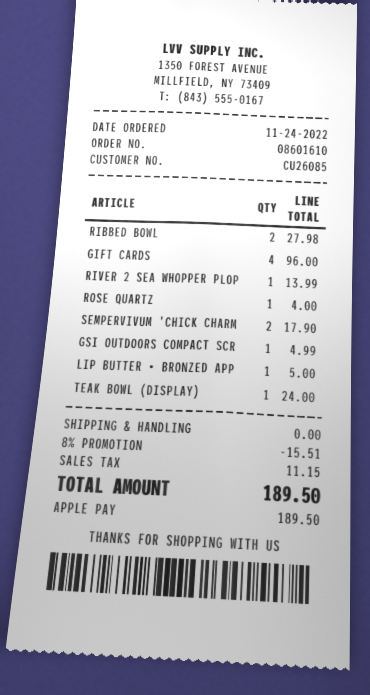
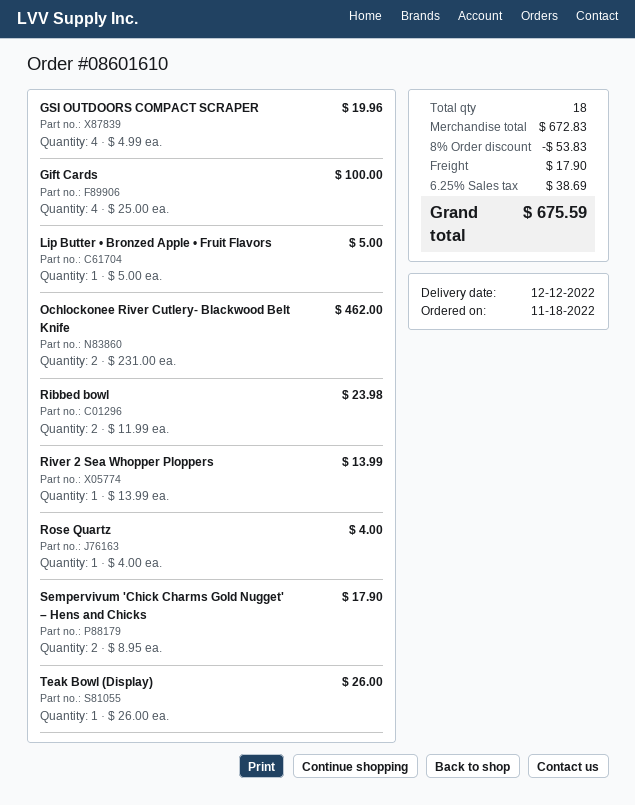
order date: 2022-11-24 -> 2022-11-18
RIBBED BOWL: 2 for 27.98 -> 2 for 23.98
GIFT CARDS: 4 for 96.00 -> 4 for 100.00
GSI OUTDOORS COMPACT SCR: 1 for 4.99 -> 4 for 19.96
TEAK BOWL (DISPLAY): 1 for 24.00 -> 1 for 26.00
Ochlockonee River Cutlery- Blackwood Belt Knife: none -> 2 for 462.00
discount: 8% = 15.51 -> 8% = 53.83
shipping: 0.00 -> 17.90
tax: 11.15 -> 38.69
total: 189.50 -> 675.59

